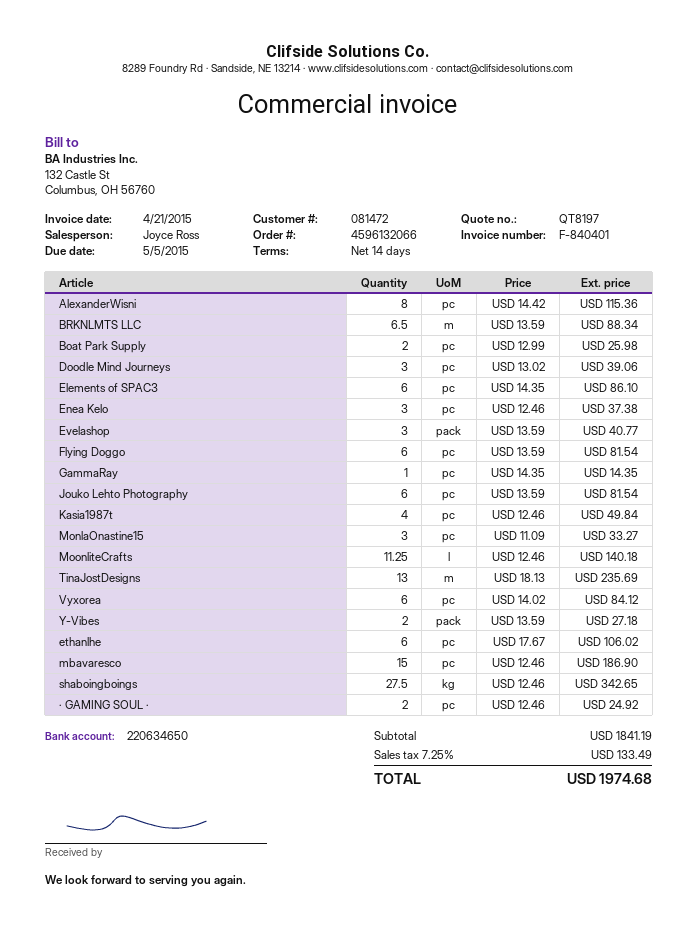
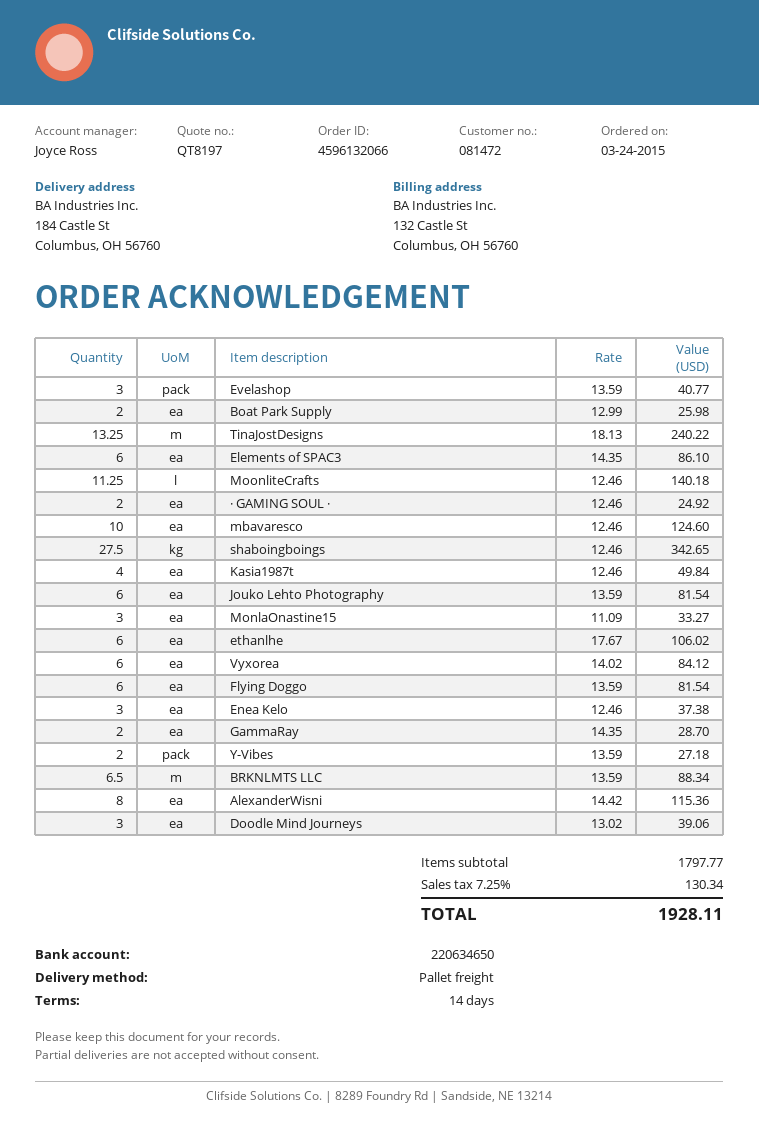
GammaRay: 1 x 14.35 = 14.35 -> 2 x 14.35 = 28.70
TinaJostDesigns: 13 x 18.13 = 235.69 -> 13.25 x 18.13 = 240.22
mbavaresco: 15 x 12.46 = 186.90 -> 10 x 12.46 = 124.60
subtotal: 1841.19 -> 1797.77
tax: 7.25% = 133.49 -> 7.25% = 130.34
total: 1974.68 -> 1928.11

